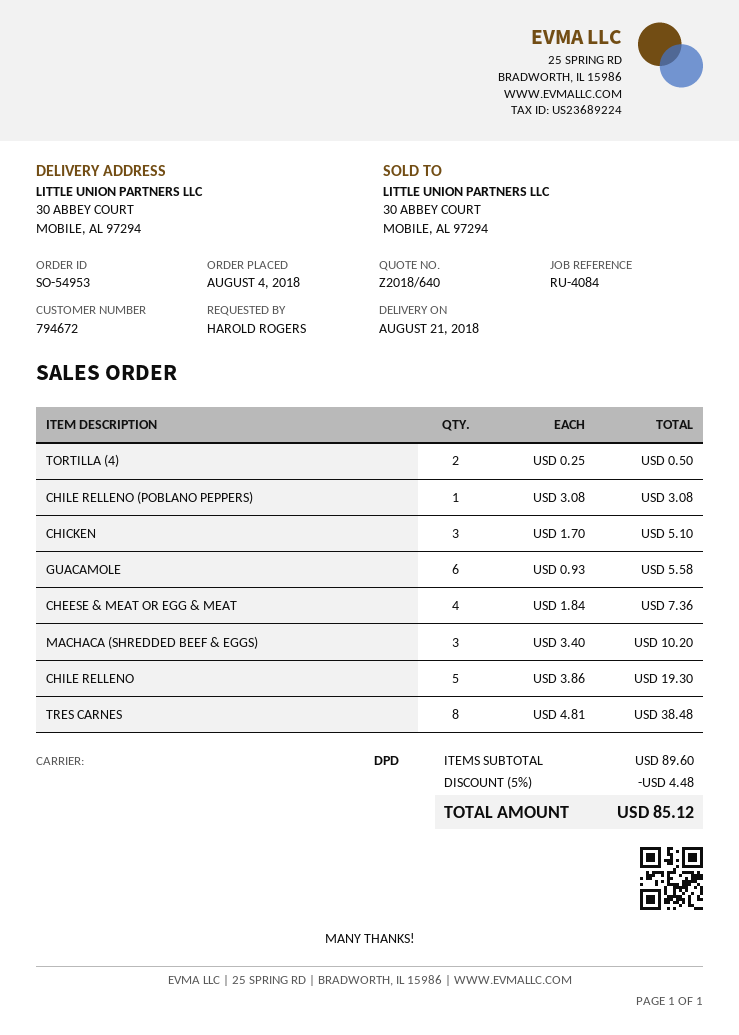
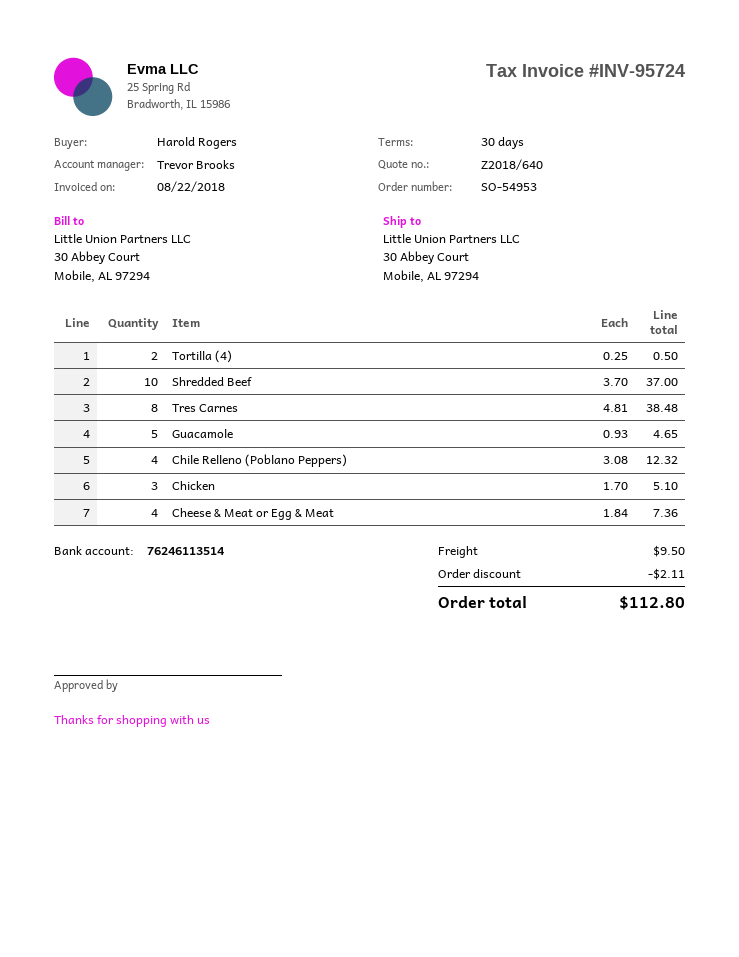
CHILE RELLENO (POBLANO PEPPERS): 1 x 3.08 = 3.08 -> 4 x 3.08 = 12.32
GUACAMOLE: 6 x 0.93 = 5.58 -> 5 x 0.93 = 4.65
MACHACA (SHREDDED BEEF & EGGS): 3 x 3.40 = 10.20 -> none
CHILE RELLENO: 5 x 3.86 = 19.30 -> none
Shredded Beef: none -> 10 x 3.70 = 37.00
discount: 4.48 -> 2.11
shipping: none -> 9.50
total: 85.12 -> 112.80

